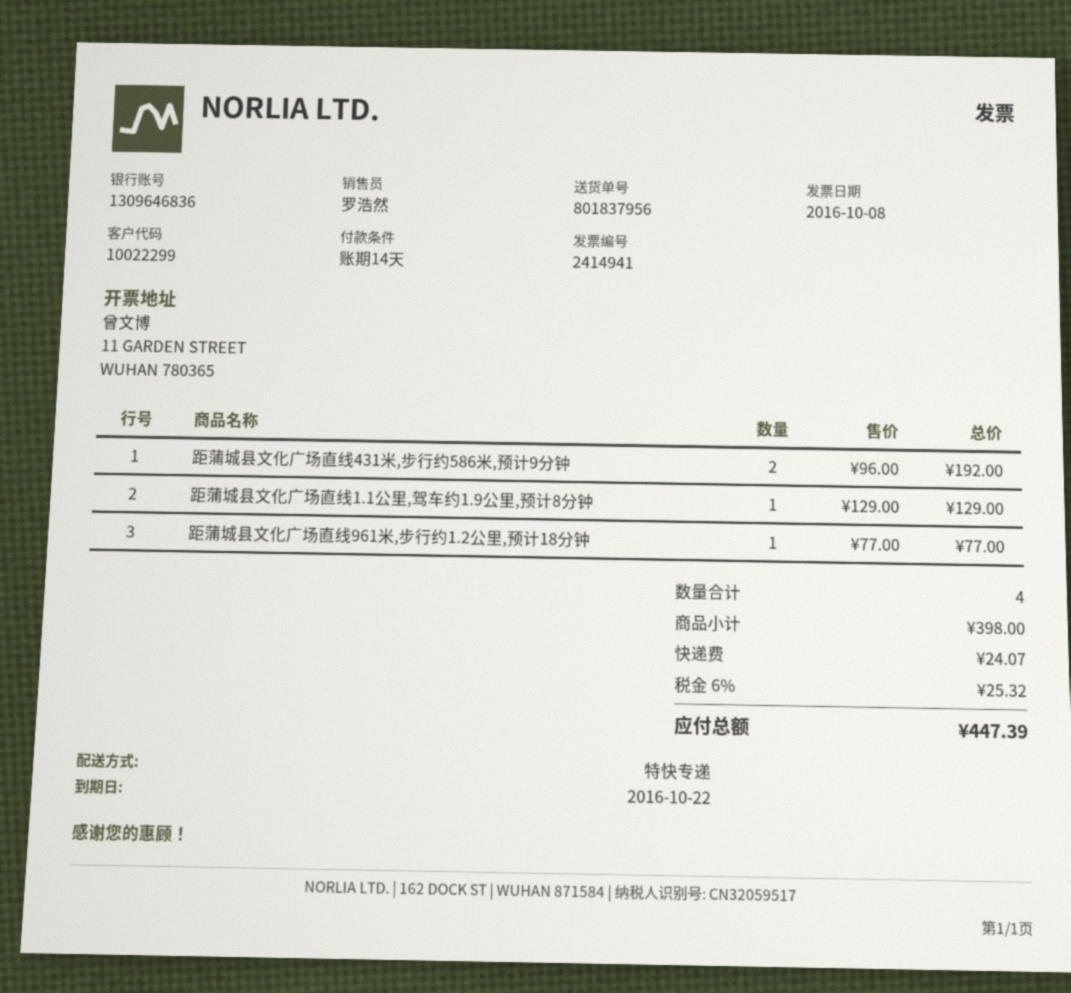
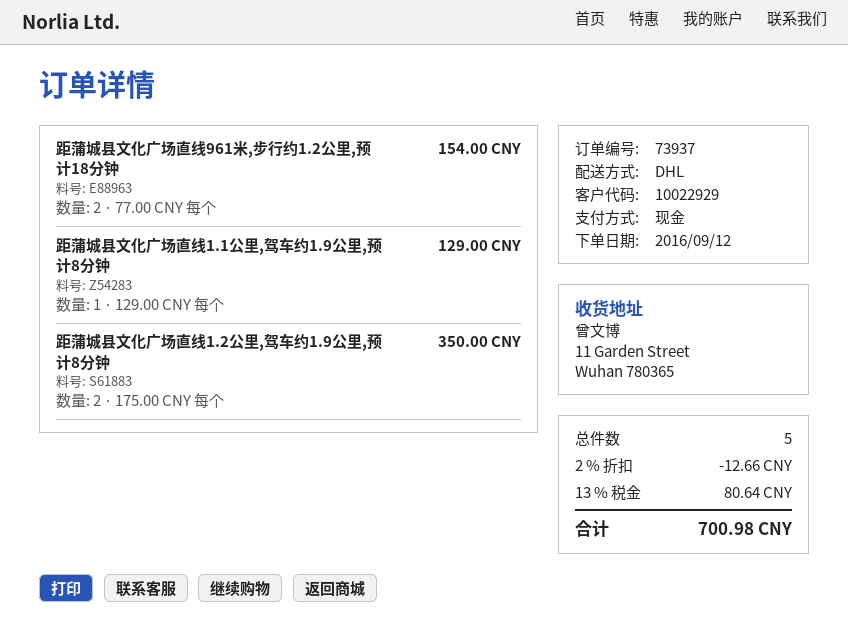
customer number: 10022299 -> 10022929
shipping method: express -> DHL
距蒲城县文化广场直线431米,步行约586米,预计9分钟: 2 x 96.00 = 192.00 -> none
距蒲城县文化广场直线961米,步行约1.2公里,预计18分钟: 1 x 77.00 = 77.00 -> 2 x 77.00 = 154.00
距蒲城县文化广场直线1.2公里,驾车约1.9公里,预计8分钟: none -> 2 x 175.00 = 350.00
total quantity: 4 -> 5
discount: none -> 2% = 12.66
shipping: 24.07 -> none
tax: 6% = 25.32 -> 13% = 80.64
total: 447.39 -> 700.98

